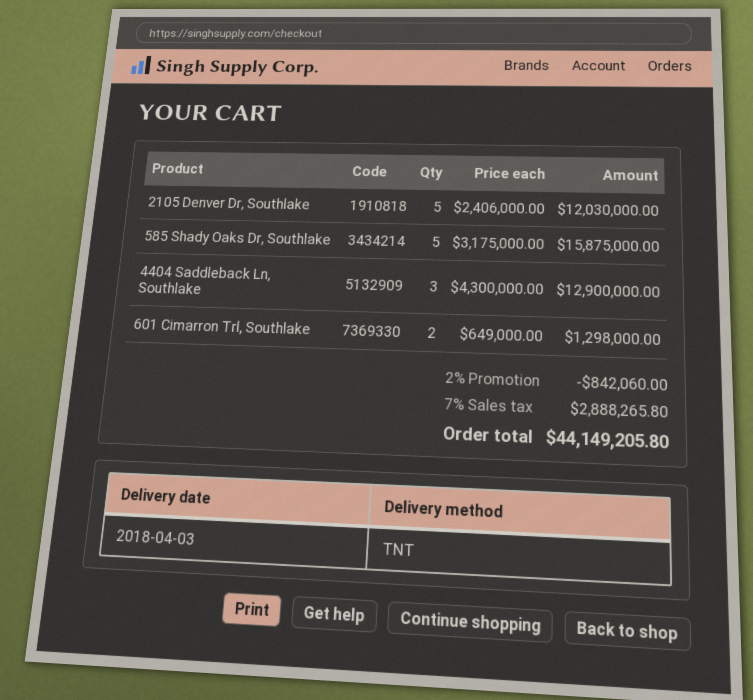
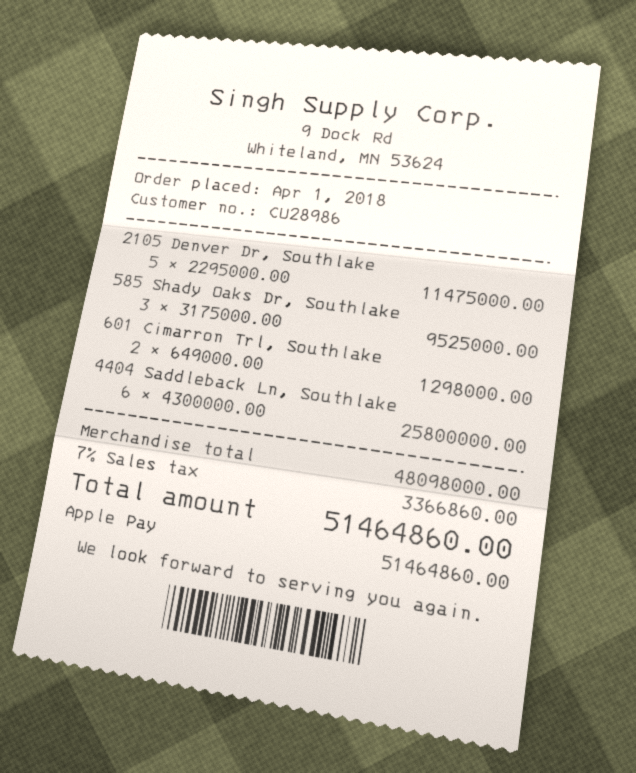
2105 Denver Dr, Southlake: 5 x 2406000.00 = 12030000.00 -> 5 x 2295000.00 = 11475000.00
585 Shady Oaks Dr, Southlake: 5 x 3175000.00 = 15875000.00 -> 3 x 3175000.00 = 9525000.00
4404 Saddleback Ln, Southlake: 3 x 4300000.00 = 12900000.00 -> 6 x 4300000.00 = 25800000.00
discount: 2% = 842060.00 -> none
tax: 7% = 2888265.80 -> 7% = 3366860.00
total: 44149205.80 -> 51464860.00

